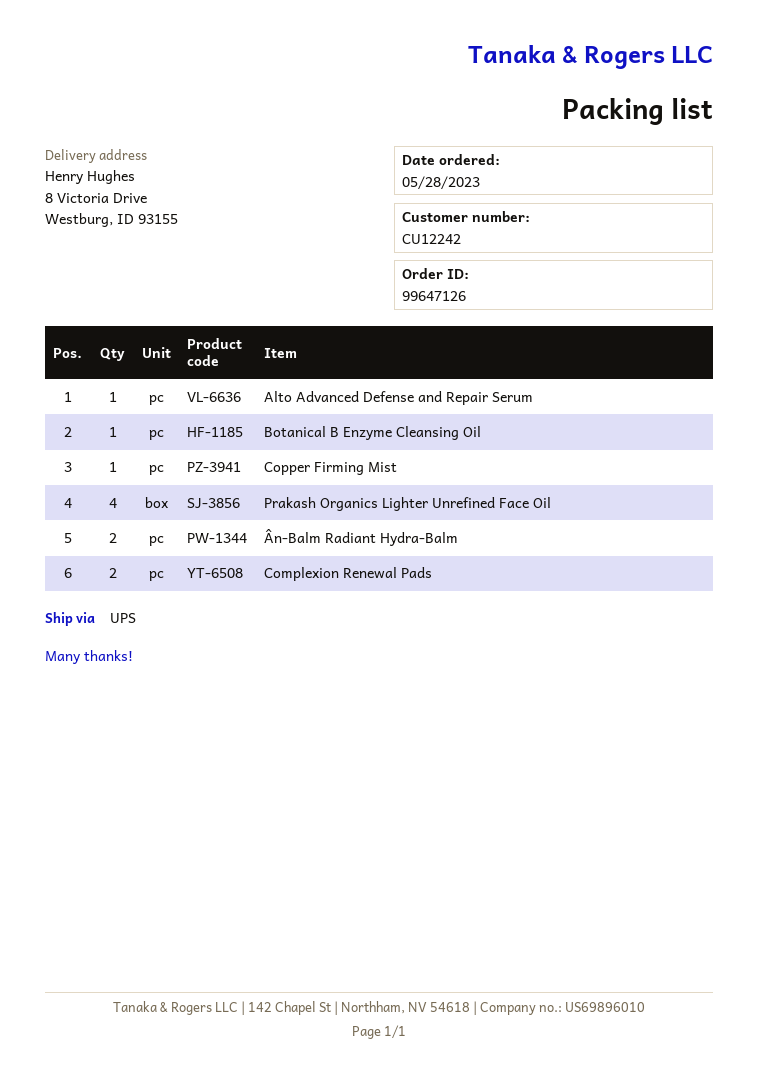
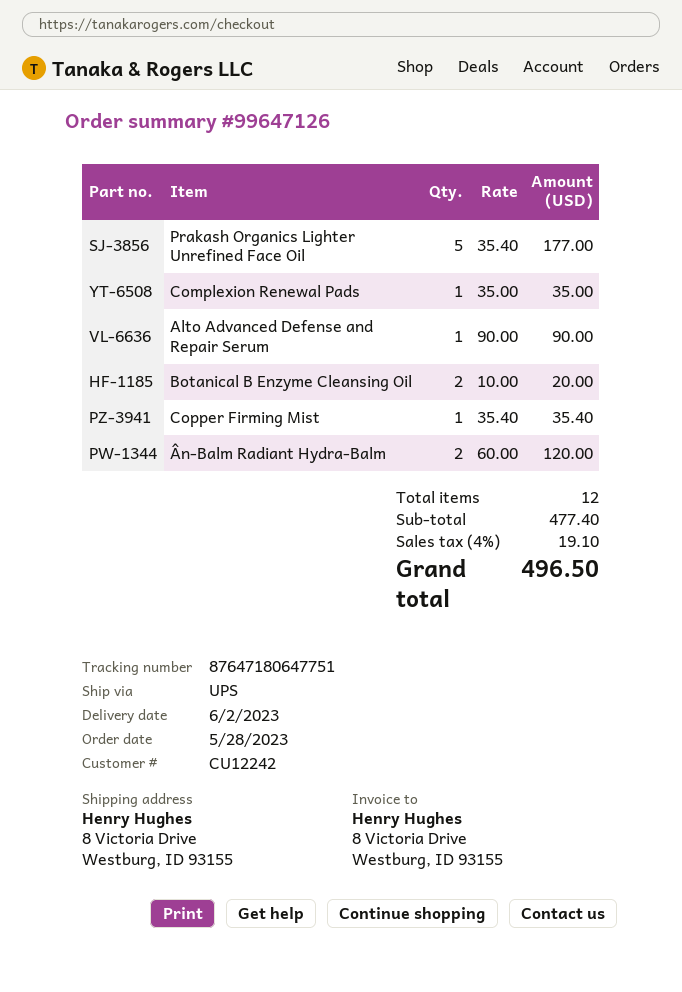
Botanical B Enzyme Cleansing Oil: 1 -> 2
Prakash Organics Lighter Unrefined Face Oil: 4 -> 5
Complexion Renewal Pads: 2 -> 1

